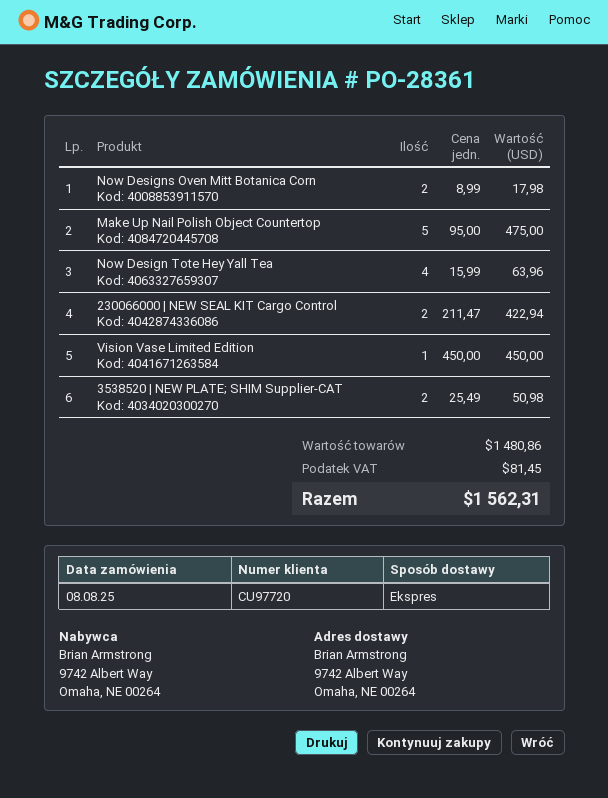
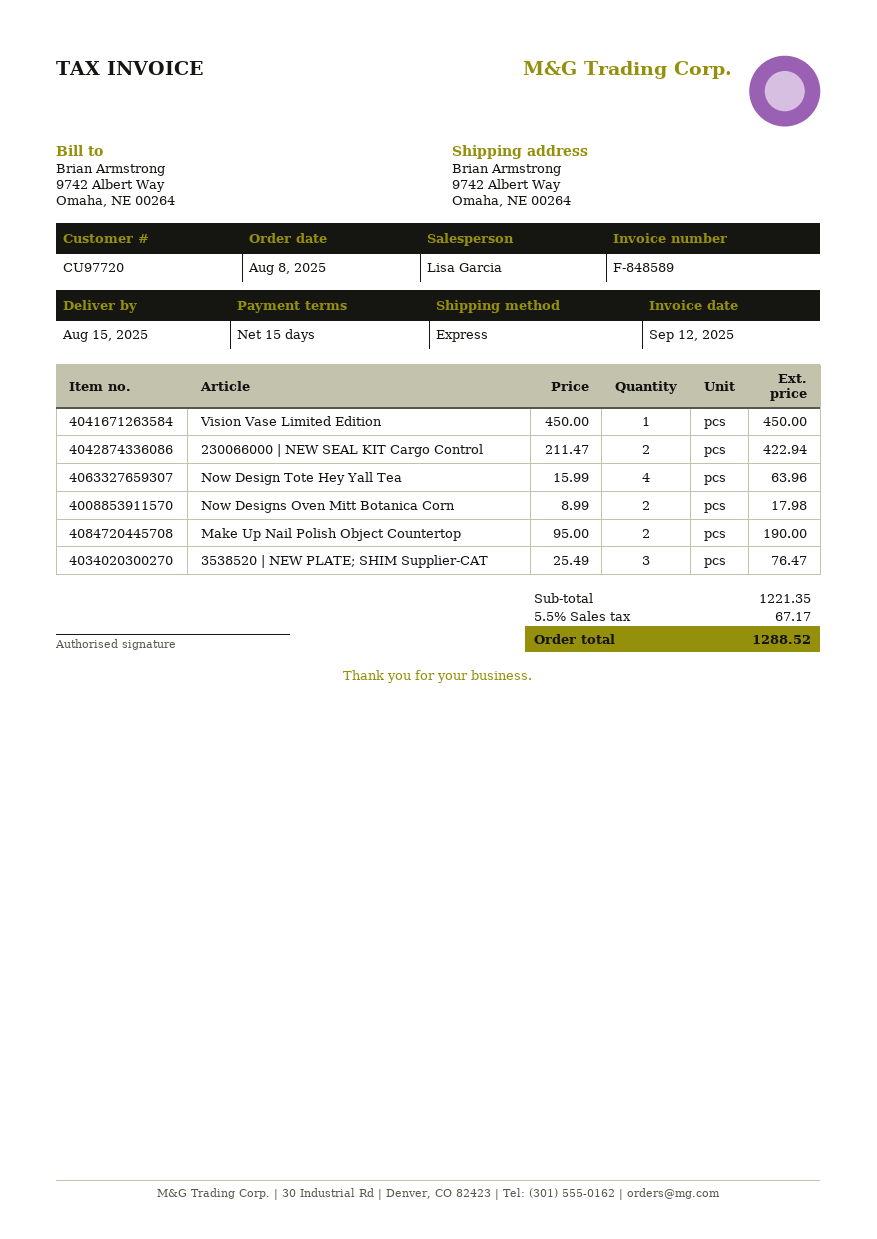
Make Up Nail Polish Object Countertop: 5 x 95.00 = 475.00 -> 2 x 95.00 = 190.00
3538520 | NEW PLATE; SHIM Supplier-CAT: 2 x 25.49 = 50.98 -> 3 x 25.49 = 76.47
subtotal: 1480.86 -> 1221.35
tax: 81.45 -> 67.17
total: 1562.31 -> 1288.52

